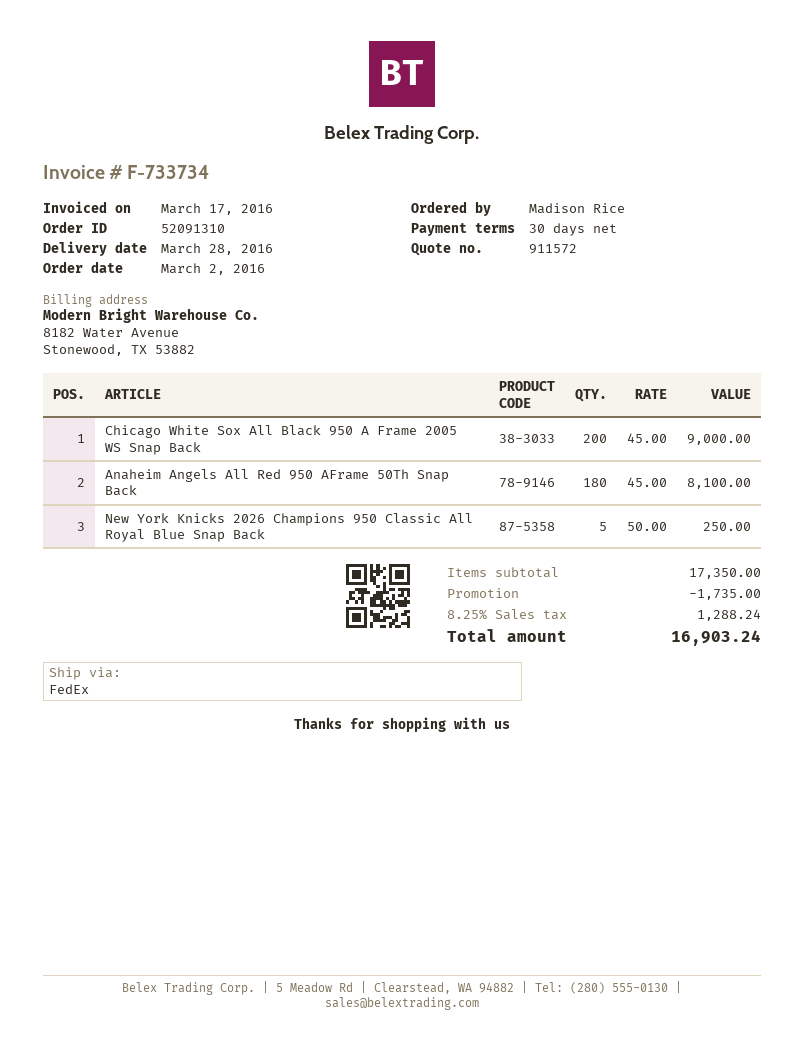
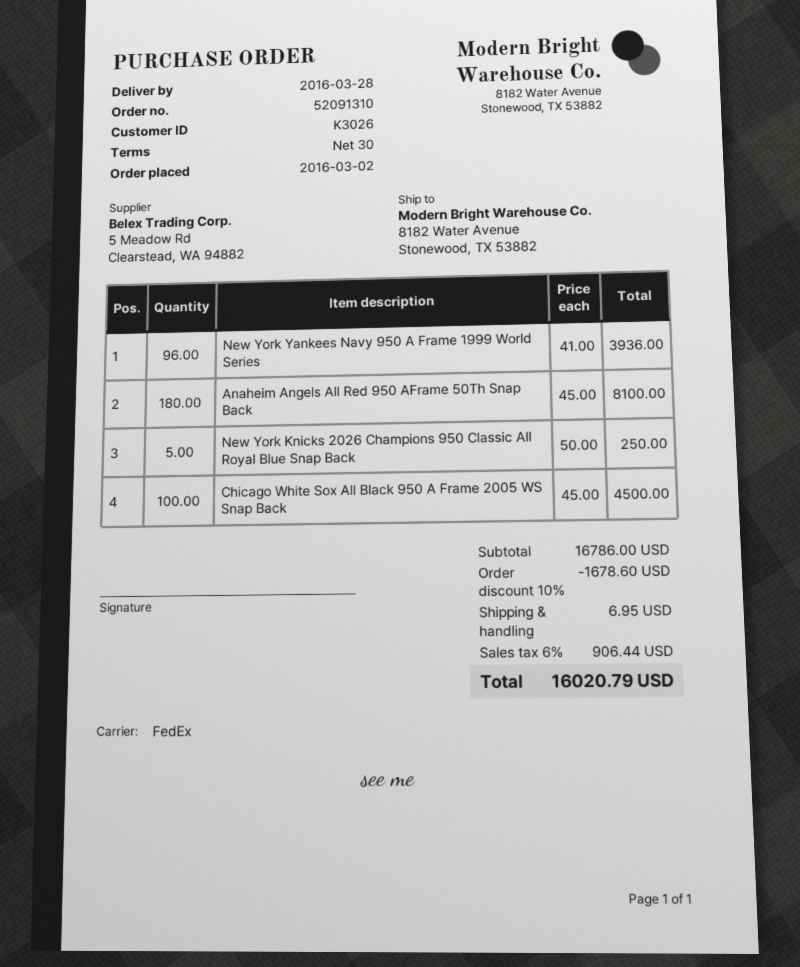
Chicago White Sox All Black 950 A Frame 2005 WS Snap Back: 200 x 45.00 = 9000.00 -> 100 x 45.00 = 4500.00
New York Yankees Navy 950 A Frame 1999 World Series: none -> 96 x 41.00 = 3936.00
subtotal: 17350.00 -> 16786.00
discount: 1735.00 -> 1678.60
shipping: none -> 6.95
tax: 8.25% = 1288.24 -> 6% = 906.44
total: 16903.24 -> 16020.79

